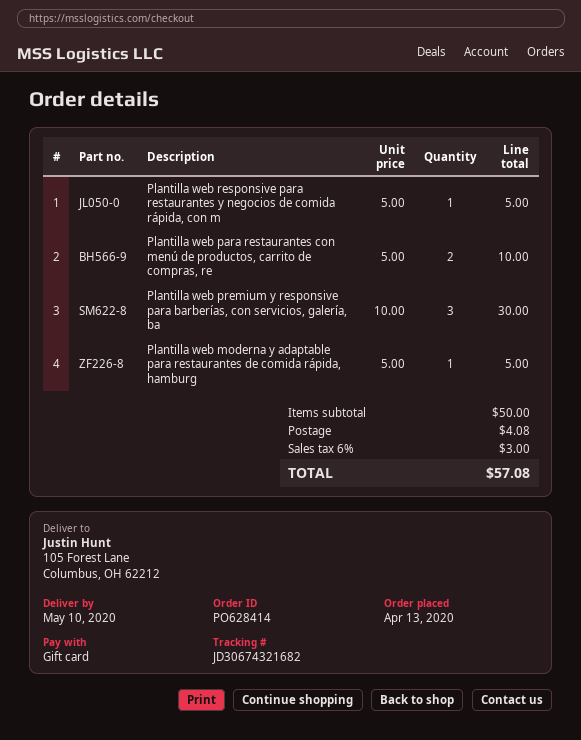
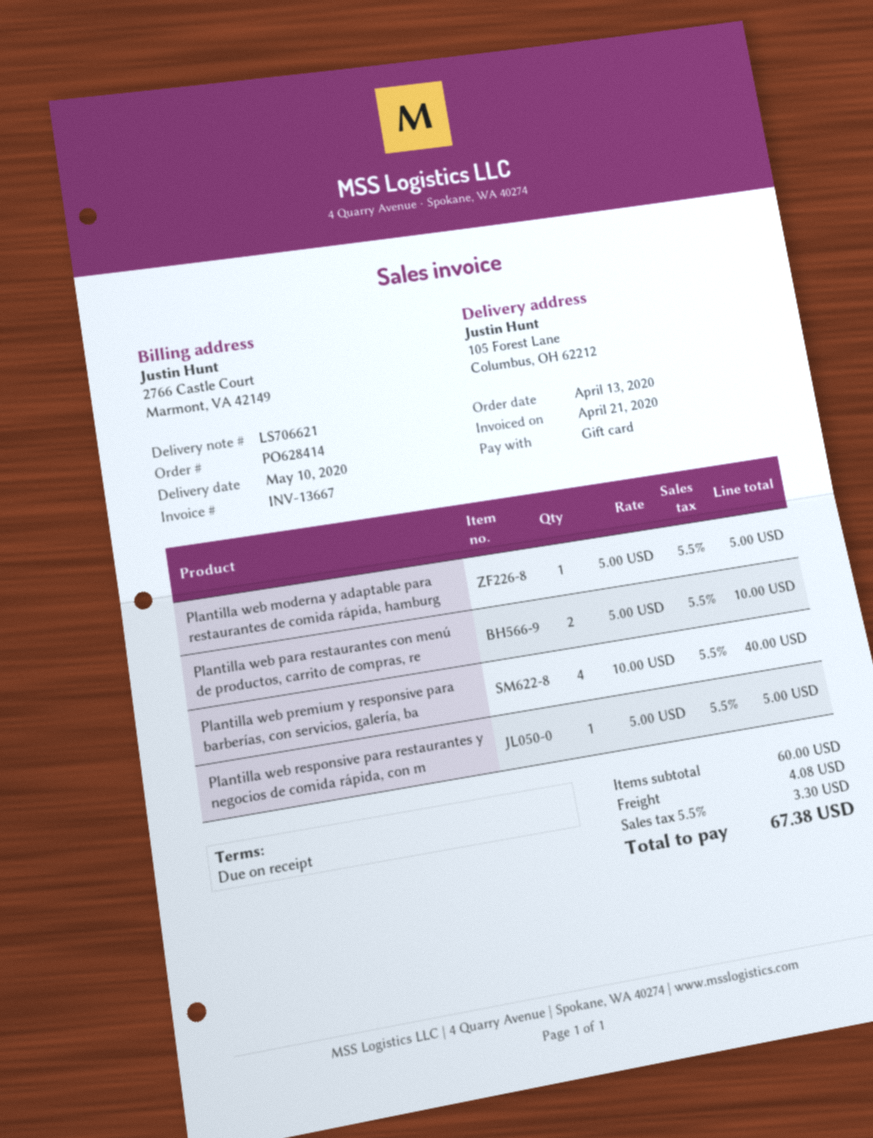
Plantilla web premium y responsive para barberías, con servicios, galería, ba: 3 x 10.00 = 30.00 -> 4 x 10.00 = 40.00
subtotal: 50.00 -> 60.00
tax: 6% = 3.00 -> 5.5% = 3.30
total: 57.08 -> 67.38

